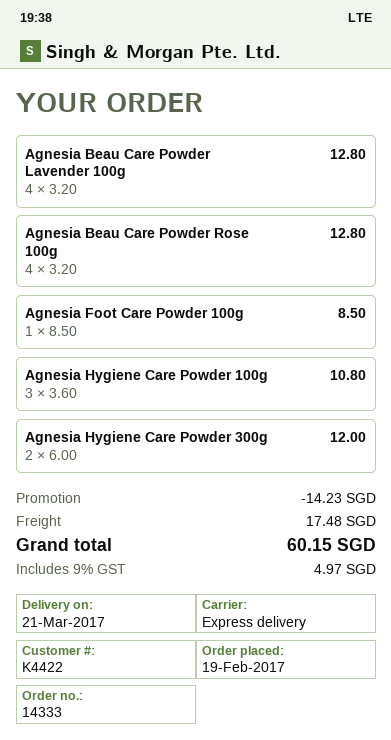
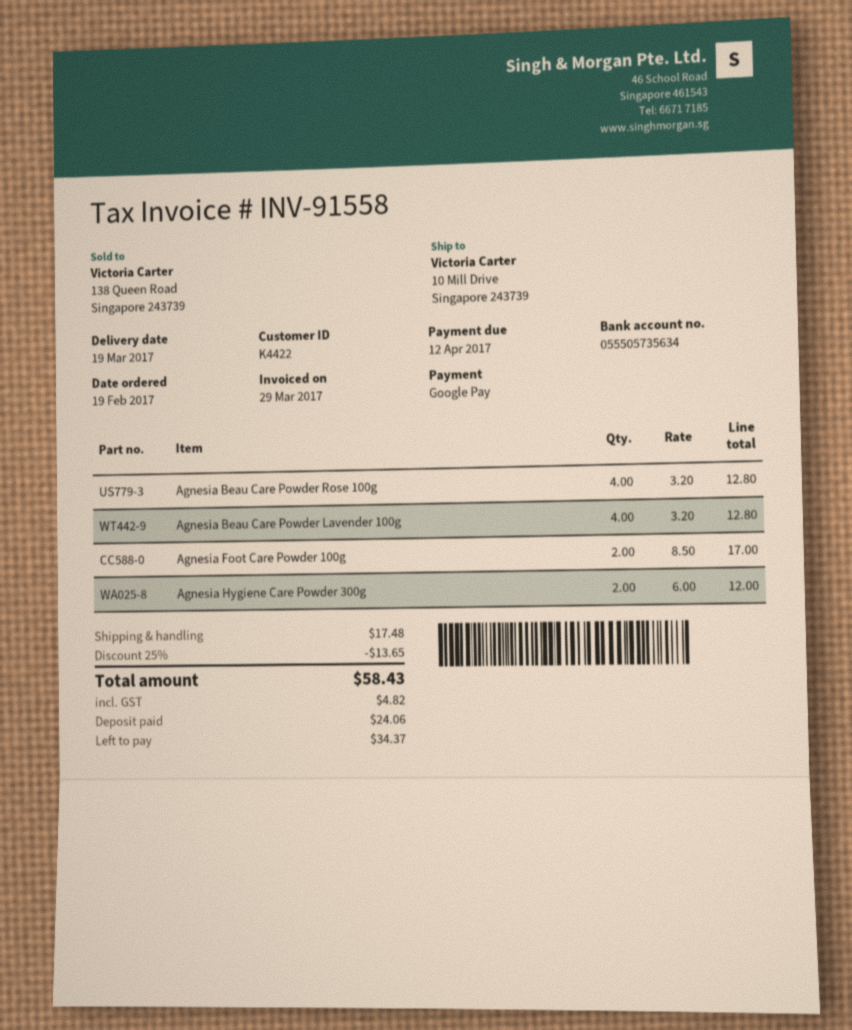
delivery date: 2017-03-21 -> 2017-03-19
Agnesia Foot Care Powder 100g: 1 x 8.50 = 8.50 -> 2 x 8.50 = 17.00
Agnesia Hygiene Care Powder 100g: 3 x 3.60 = 10.80 -> none
discount: 14.23 -> 13.65
tax: 4.97 -> 4.82
total: 60.15 -> 58.43

